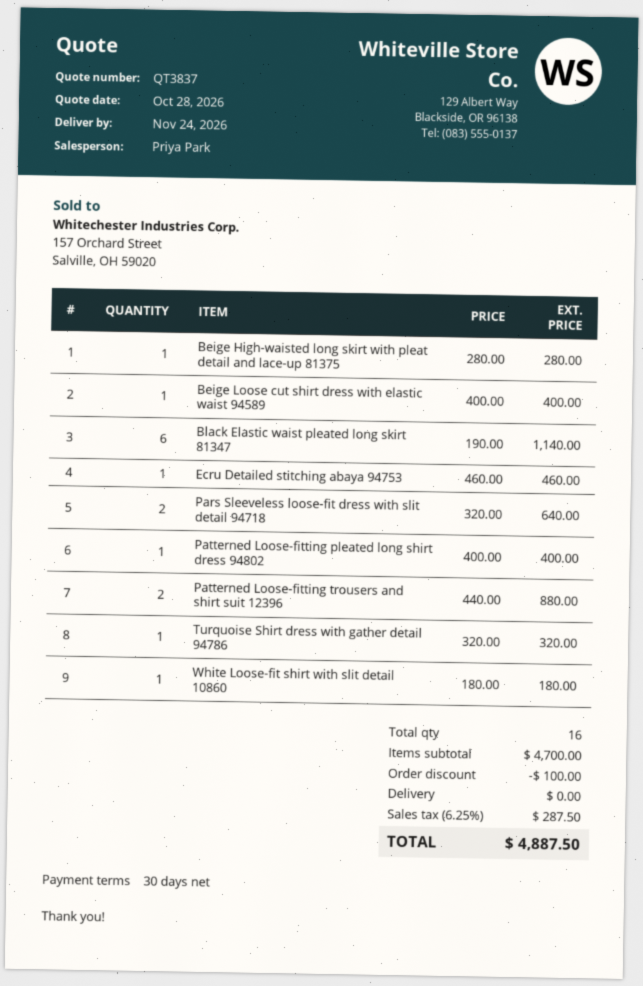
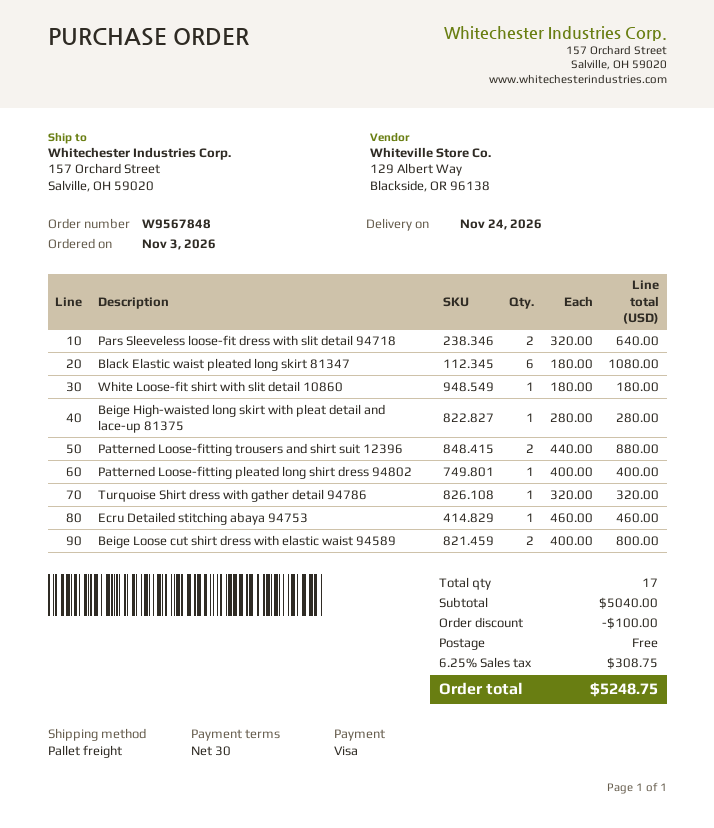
Beige Loose cut shirt dress with elastic waist 94589: 1 x 400.00 = 400.00 -> 2 x 400.00 = 800.00
Black Elastic waist pleated long skirt 81347: 6 x 190.00 = 1140.00 -> 6 x 180.00 = 1080.00
total quantity: 16 -> 17
subtotal: 4700.00 -> 5040.00
tax: 6.25% = 287.50 -> 6.25% = 308.75
total: 4887.50 -> 5248.75

